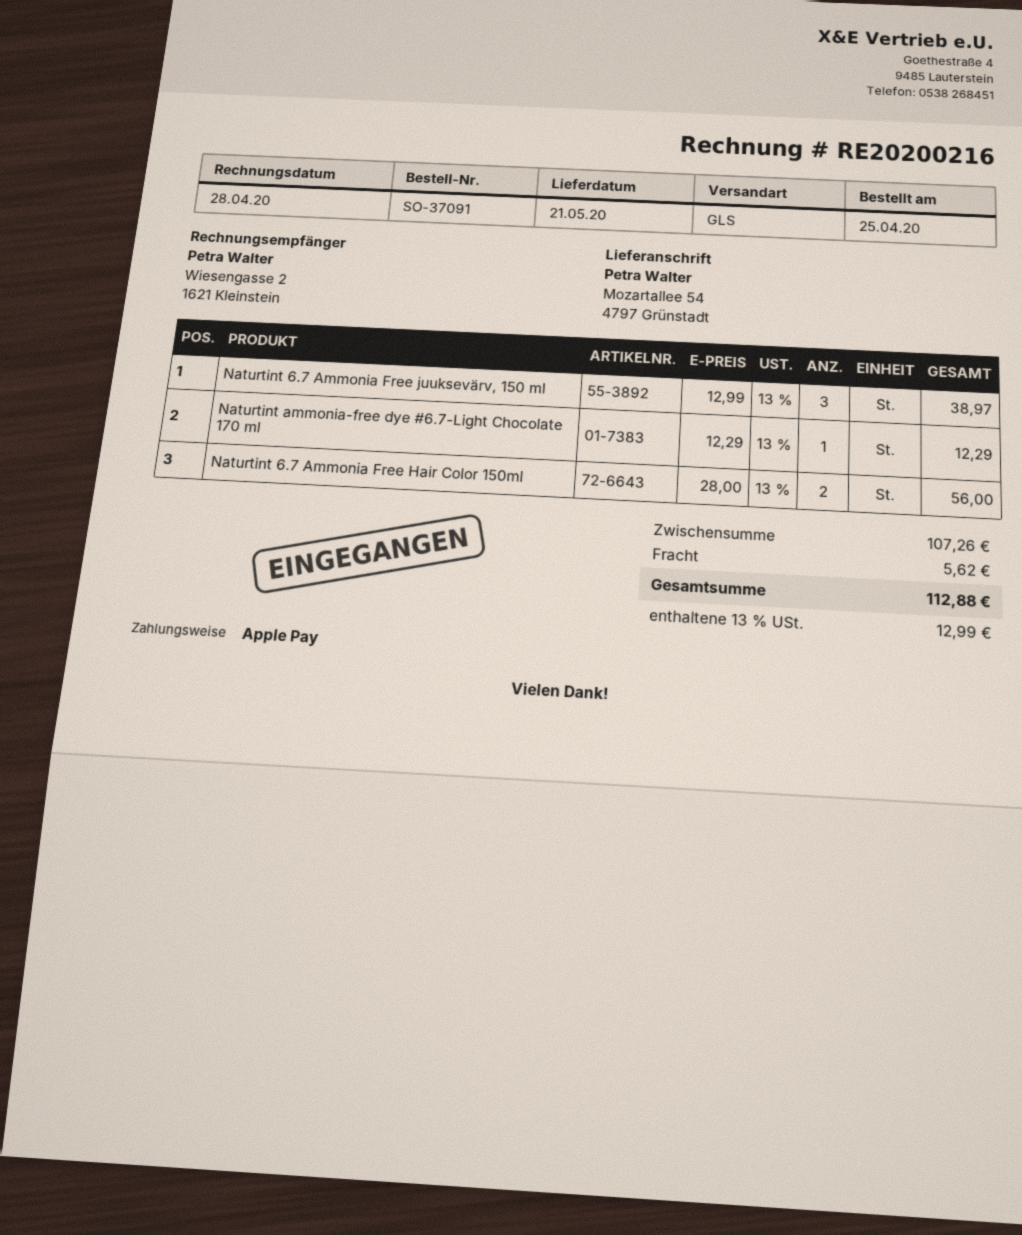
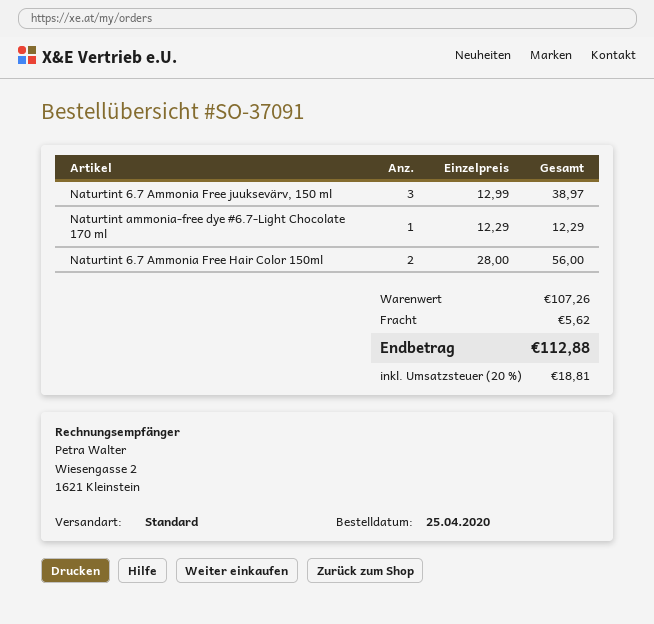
shipping method: GLS -> standard
tax: 13% = 12.99 -> 20% = 18.81

